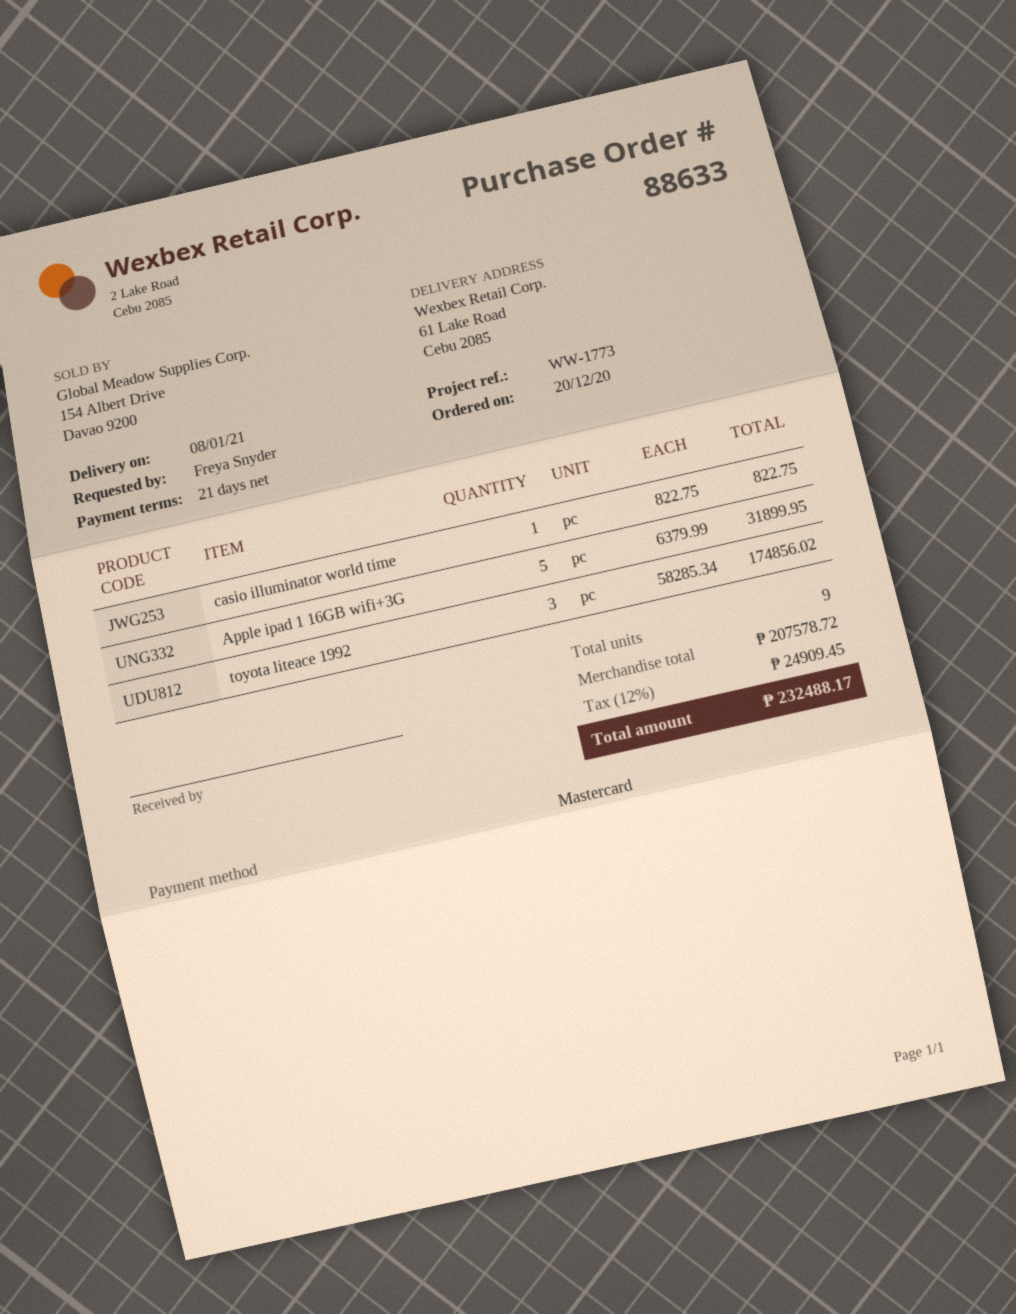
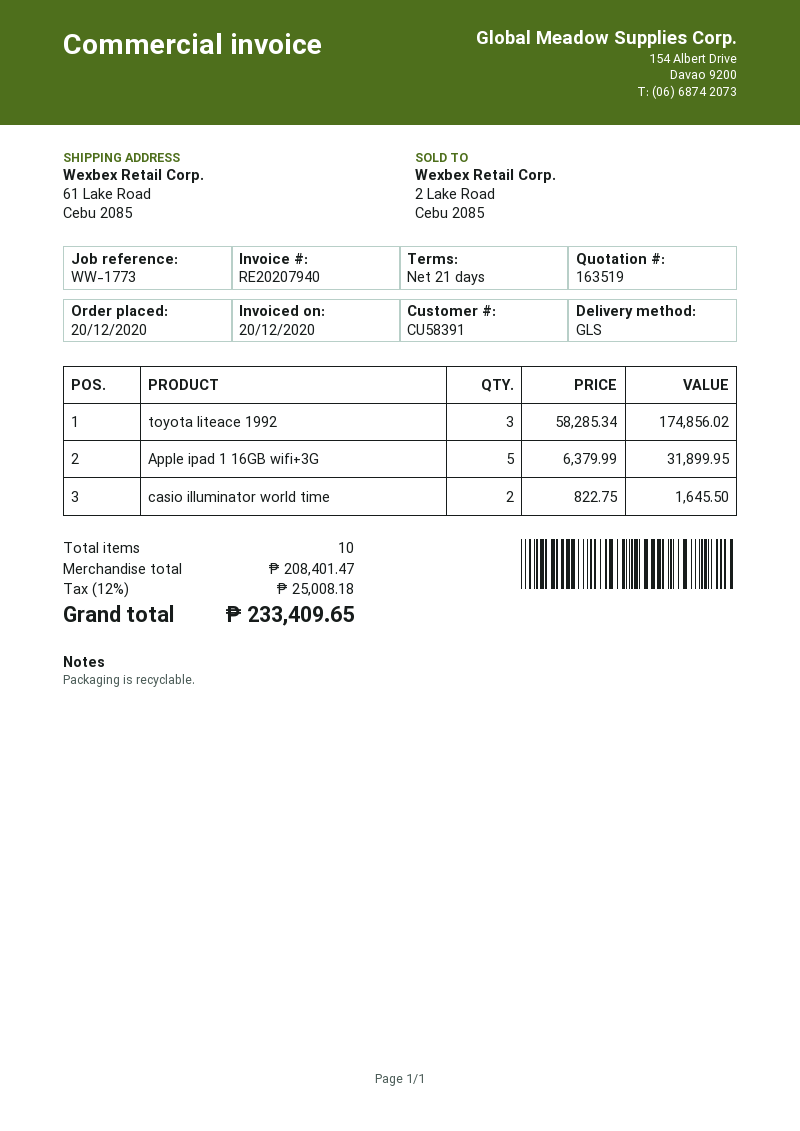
casio illuminator world time: 1 x 822.75 = 822.75 -> 2 x 822.75 = 1645.50
total quantity: 9 -> 10
subtotal: 207578.72 -> 208401.47
tax: 12% = 24909.45 -> 12% = 25008.18
total: 232488.17 -> 233409.65

